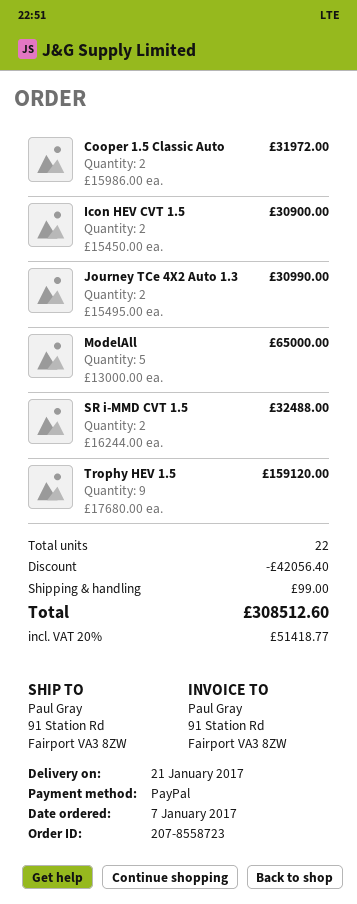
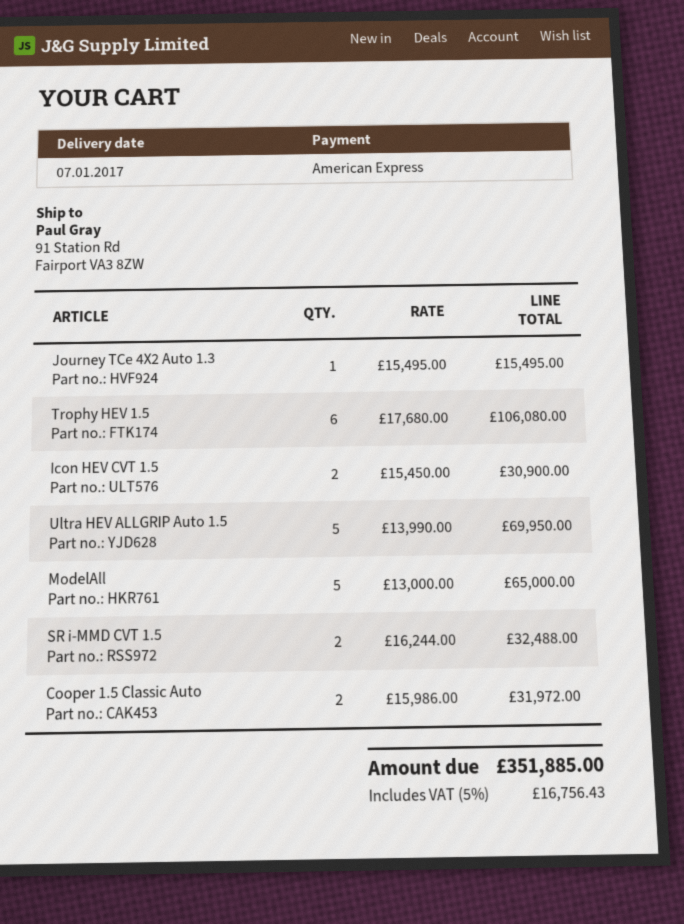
delivery date: 2017-01-21 -> 2017-01-07
payment method: PayPal -> American Express
Journey TCe 4X2 Auto 1.3: 2 x 15495.00 = 30990.00 -> 1 x 15495.00 = 15495.00
Trophy HEV 1.5: 9 x 17680.00 = 159120.00 -> 6 x 17680.00 = 106080.00
Ultra HEV ALLGRIP Auto 1.5: none -> 5 x 13990.00 = 69950.00
discount: 42056.40 -> none
shipping: 99.00 -> none
tax: 20% = 51418.77 -> 5% = 16756.43
total: 308512.60 -> 351885.00

